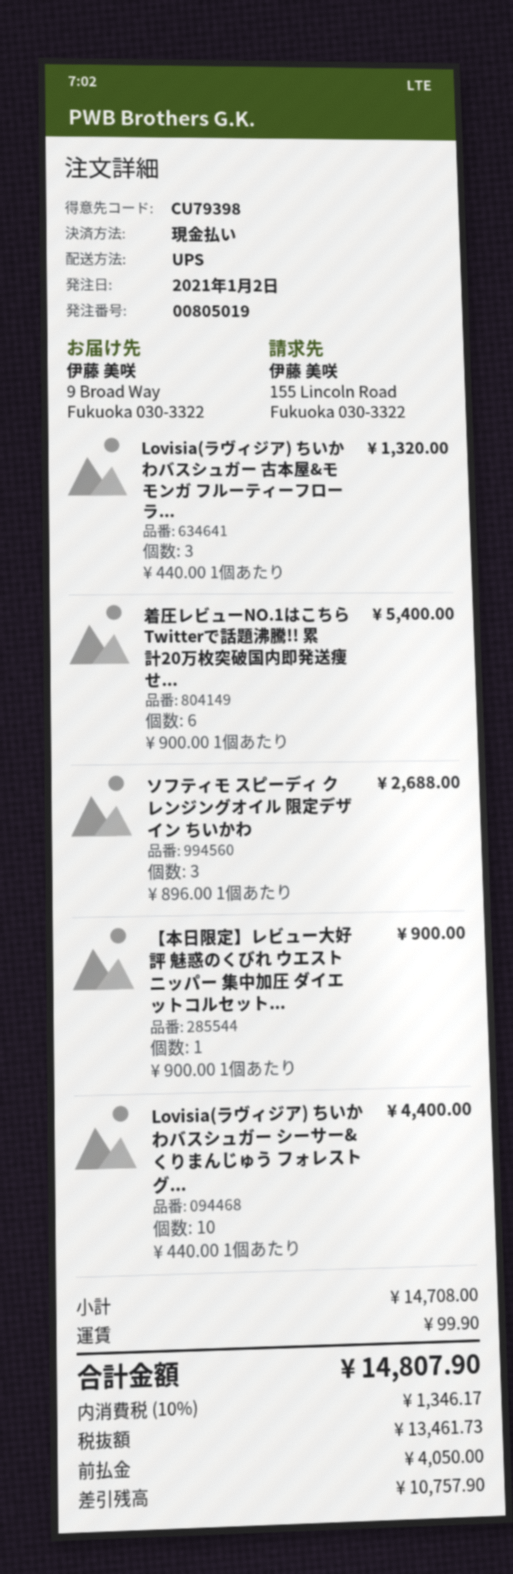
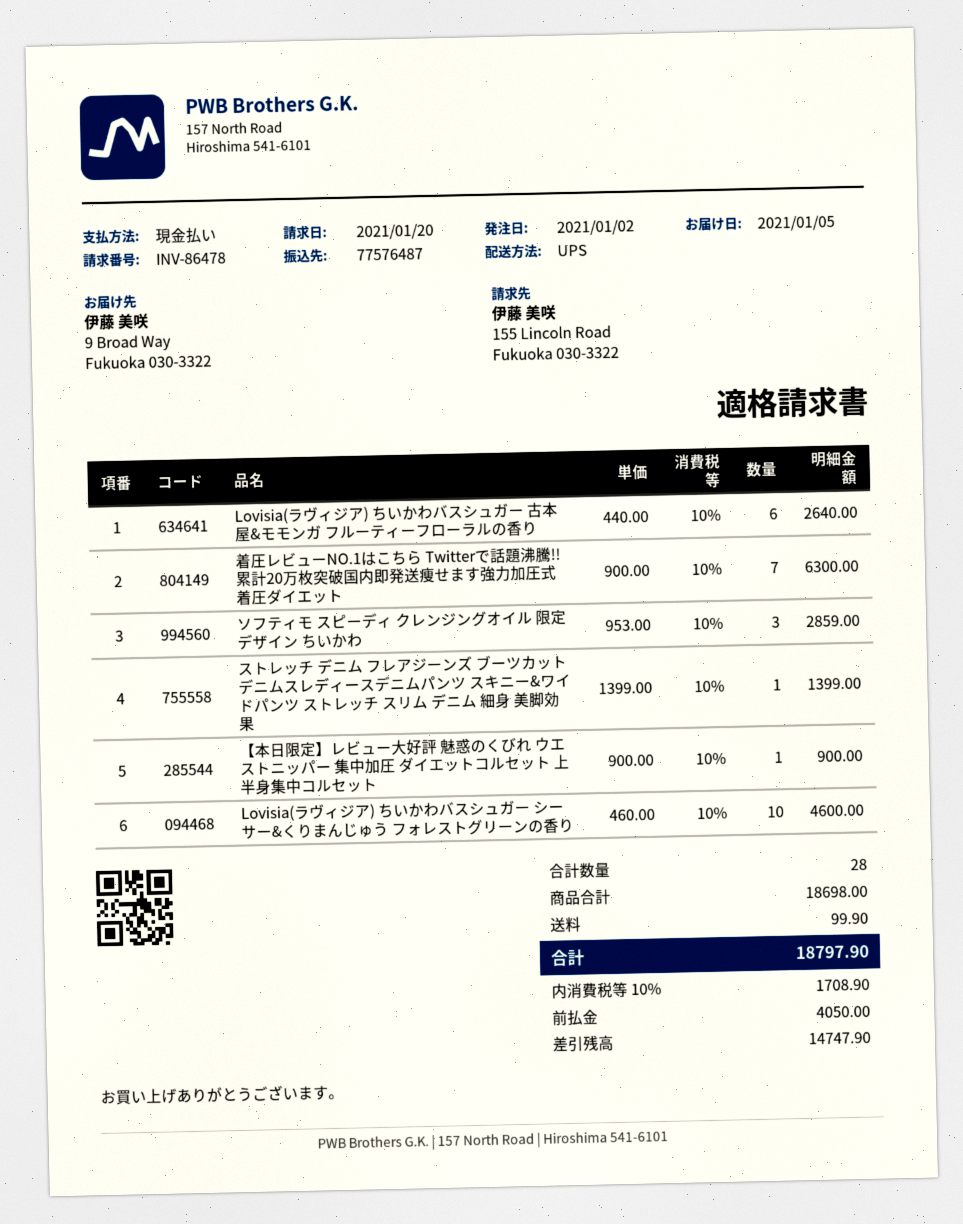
Lovisia(ラヴィジア) ちいかわバスシュガー 古本屋&モモンガ フルーティーフローラ...: 3 x 440.00 = 1320.00 -> 6 x 440.00 = 2640.00
着圧レビューNO.1はこちら Twitterで話題沸騰!! 累計20万枚突破国内即発送痩せ...: 6 x 900.00 = 5400.00 -> 7 x 900.00 = 6300.00
ソフティモ スピーディ クレンジングオイル 限定デザイン ちいかわ: 3 x 896.00 = 2688.00 -> 3 x 953.00 = 2859.00
Lovisia(ラヴィジア) ちいかわバスシュガー シーサー&くりまんじゅう フォレストグ...: 10 x 440.00 = 4400.00 -> 10 x 460.00 = 4600.00
ストレッチ デニム フレアジーンズ ブーツカットデニムスレディースデニムパンツ スキニー&ワイドパンツ ストレッチ スリム デニム 細身 美脚効果: none -> 1 x 1399.00 = 1399.00
subtotal: 14708.00 -> 18698.00
tax: 10% = 1346.17 -> 10% = 1708.90
total: 14807.90 -> 18797.90
balance: 10757.90 -> 14747.90

